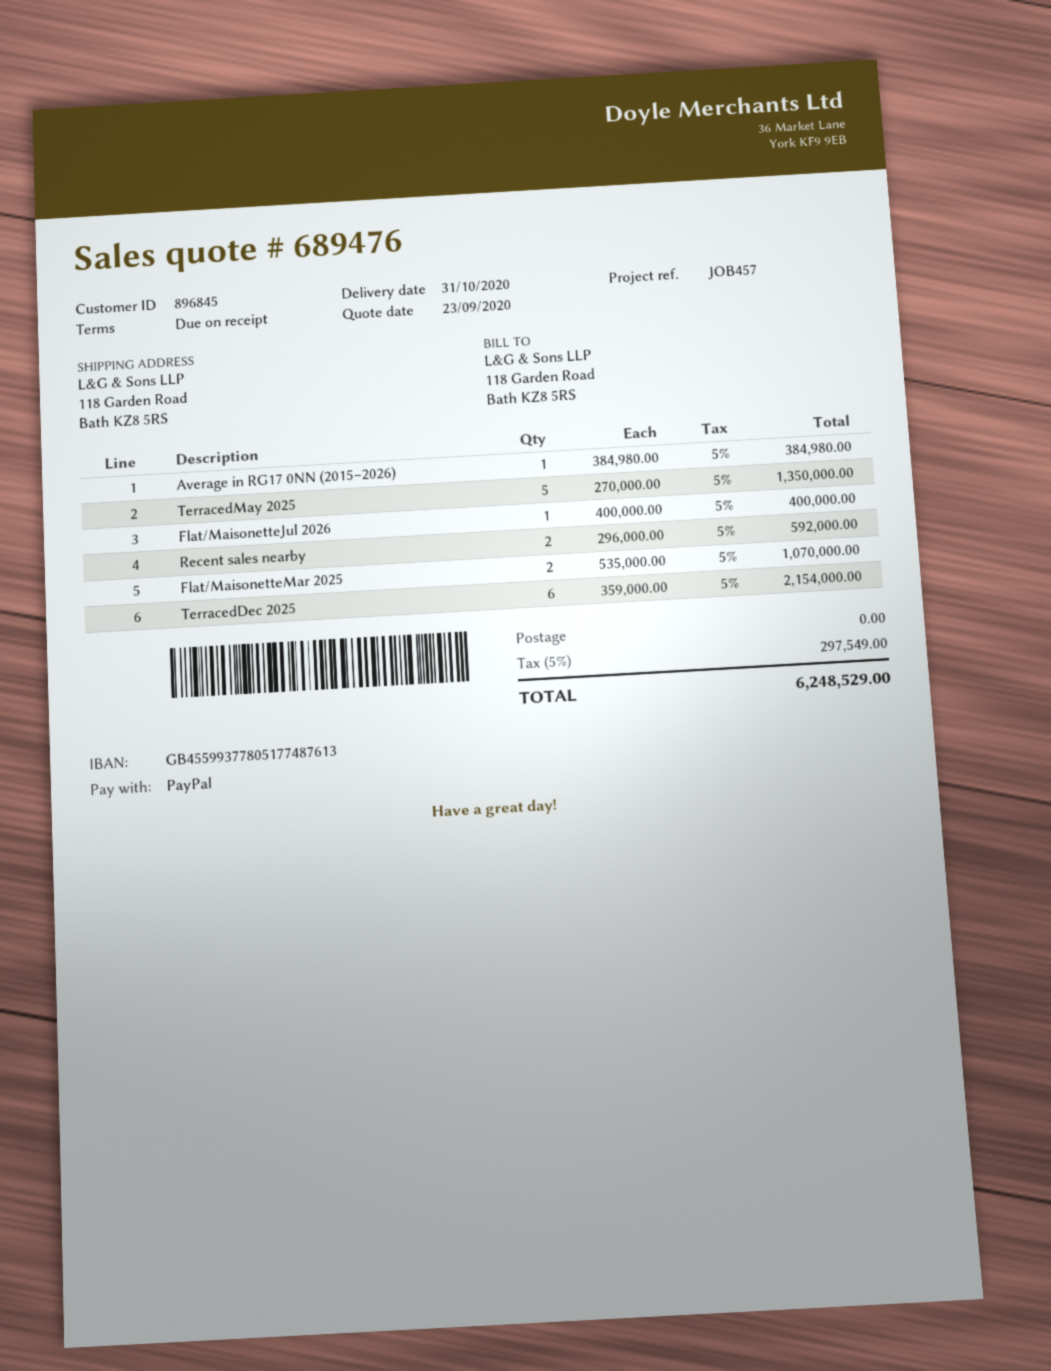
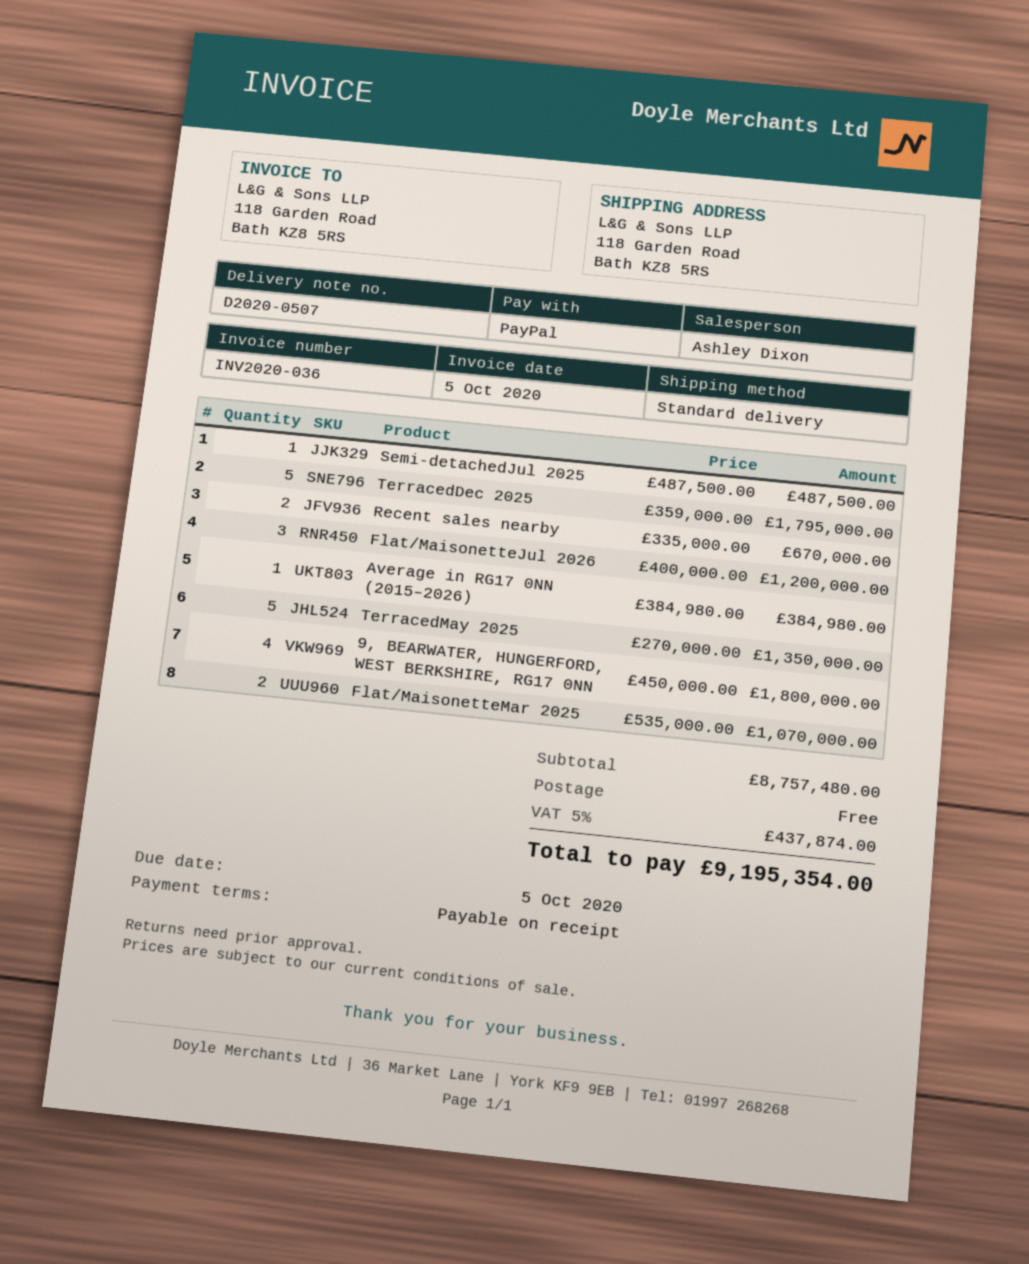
Flat/MaisonetteJul 2026: 1 x 400000.00 = 400000.00 -> 3 x 400000.00 = 1200000.00
Recent sales nearby: 2 x 296000.00 = 592000.00 -> 2 x 335000.00 = 670000.00
TerracedDec 2025: 6 x 359000.00 = 2154000.00 -> 5 x 359000.00 = 1795000.00
Semi-detachedJul 2025: none -> 1 x 487500.00 = 487500.00
9, BEARWATER, HUNGERFORD, WEST BERKSHIRE, RG17 0NN: none -> 4 x 450000.00 = 1800000.00
tax: 5% = 297549.00 -> 5% = 437874.00
total: 6248529.00 -> 9195354.00

